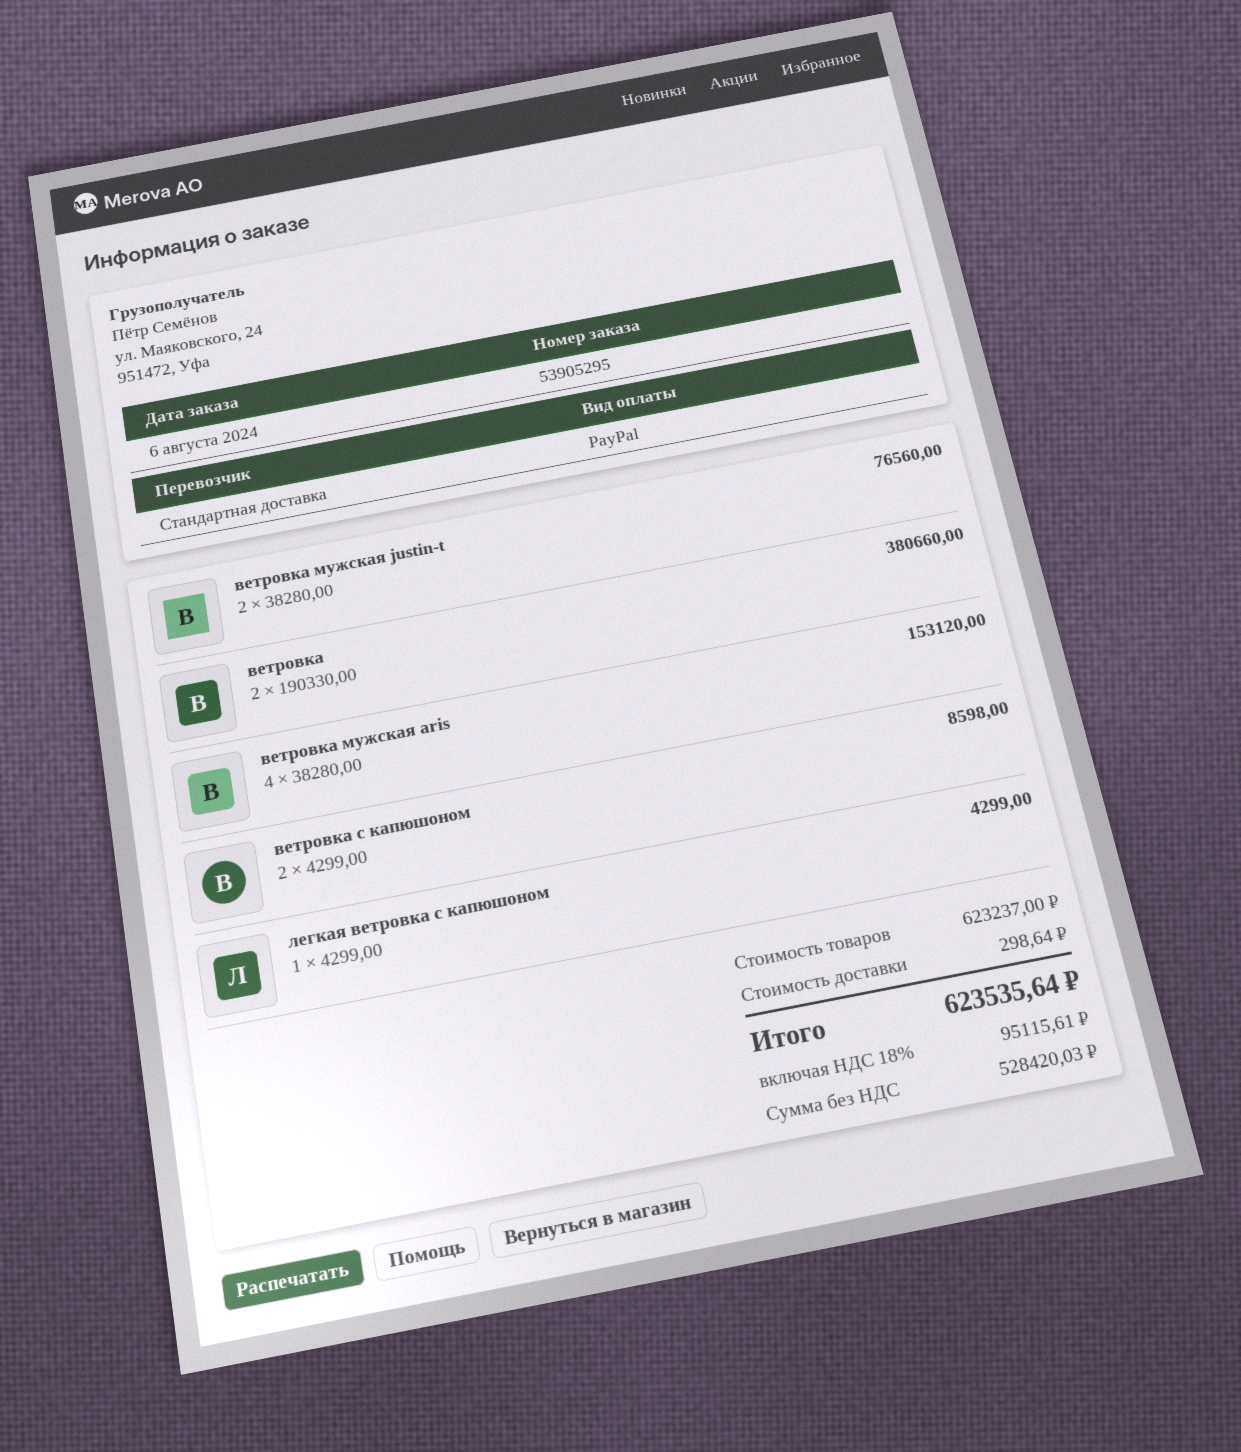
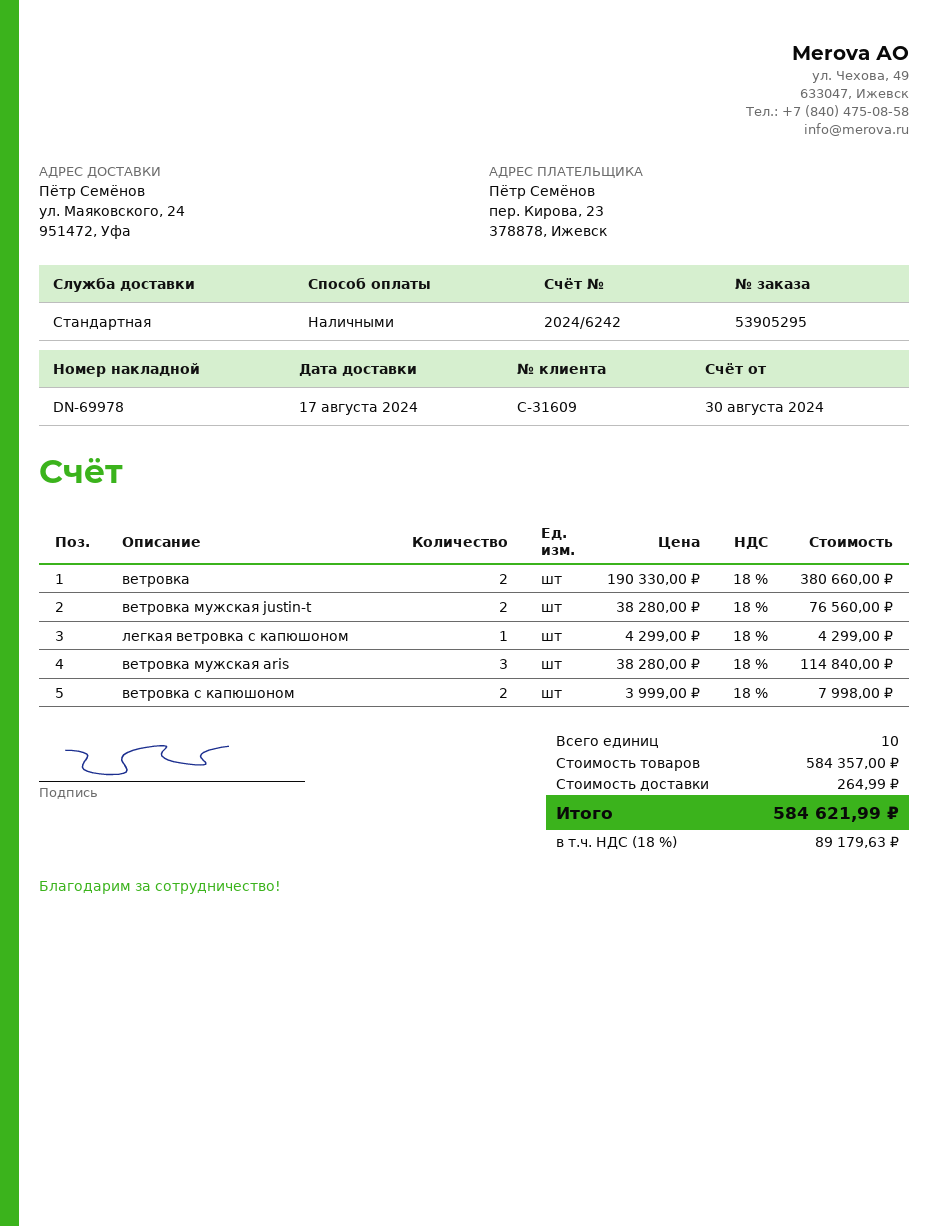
payment method: PayPal -> cash
ветровка мужская aris: 4 x 38280.00 = 153120.00 -> 3 x 38280.00 = 114840.00
ветровка с капюшоном: 2 x 4299.00 = 8598.00 -> 2 x 3999.00 = 7998.00
subtotal: 623237.00 -> 584357.00
shipping: 298.64 -> 264.99
tax: 18% = 95115.61 -> 18% = 89179.63
total: 623535.64 -> 584621.99

